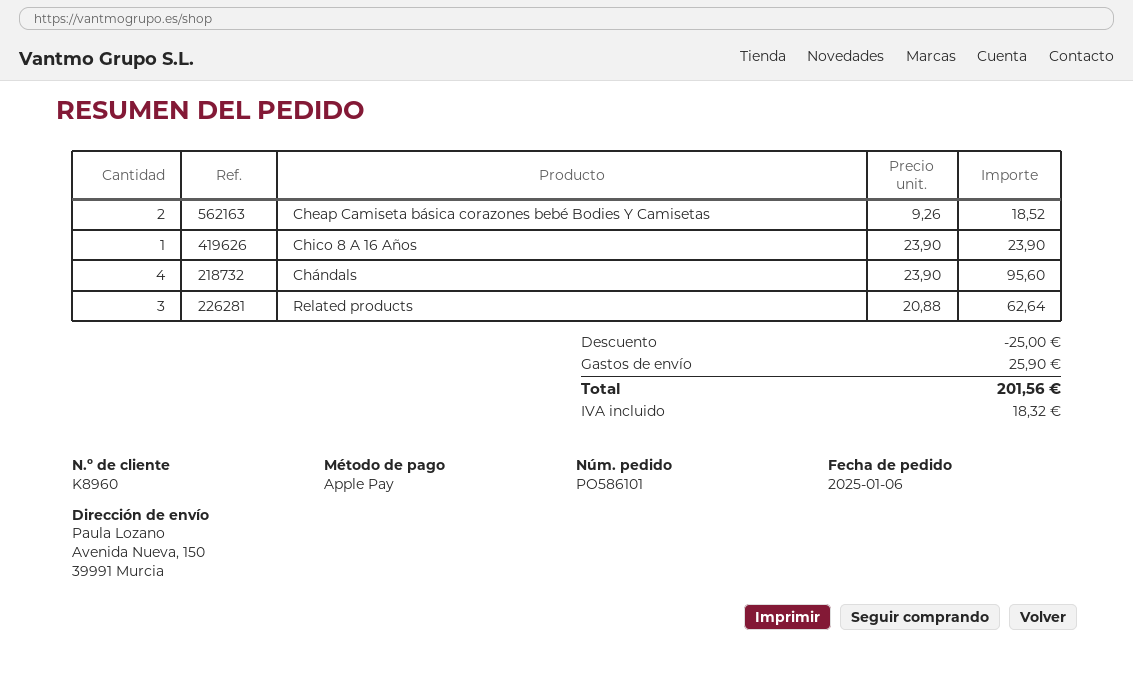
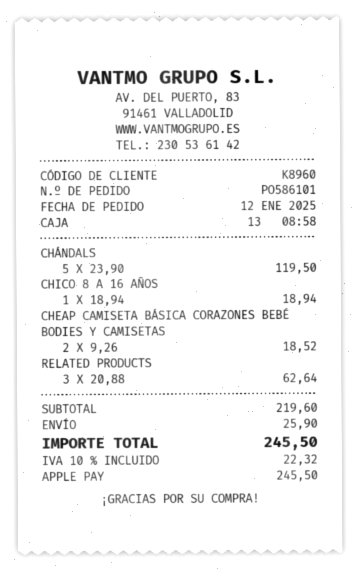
order date: 2025-01-06 -> 2025-01-12
Chico 8 A 16 Años: 1 x 23.90 = 23.90 -> 1 x 18.94 = 18.94
Chándals: 4 x 23.90 = 95.60 -> 5 x 23.90 = 119.50
discount: 25.00 -> none
tax: 18.32 -> 22.32
total: 201.56 -> 245.50

